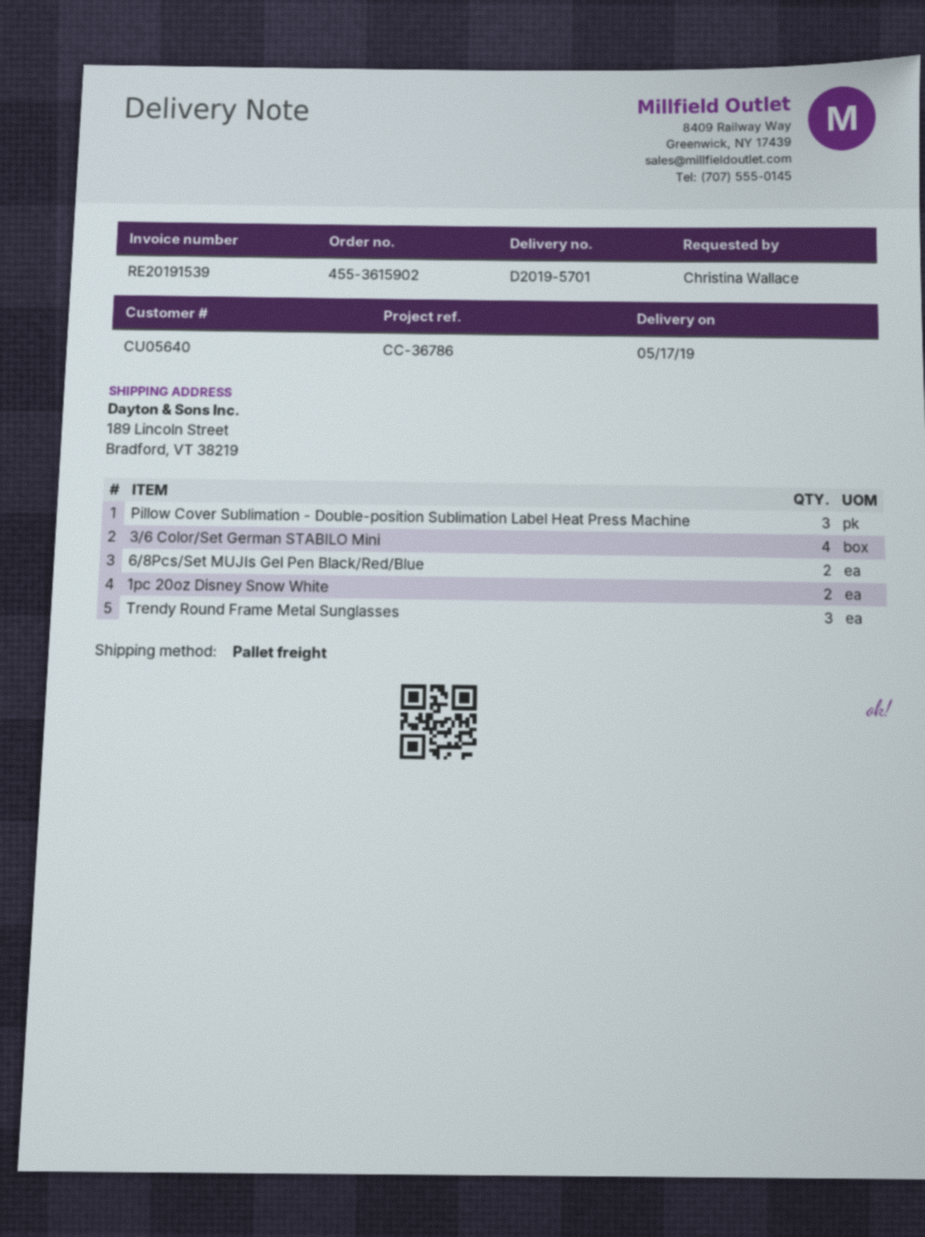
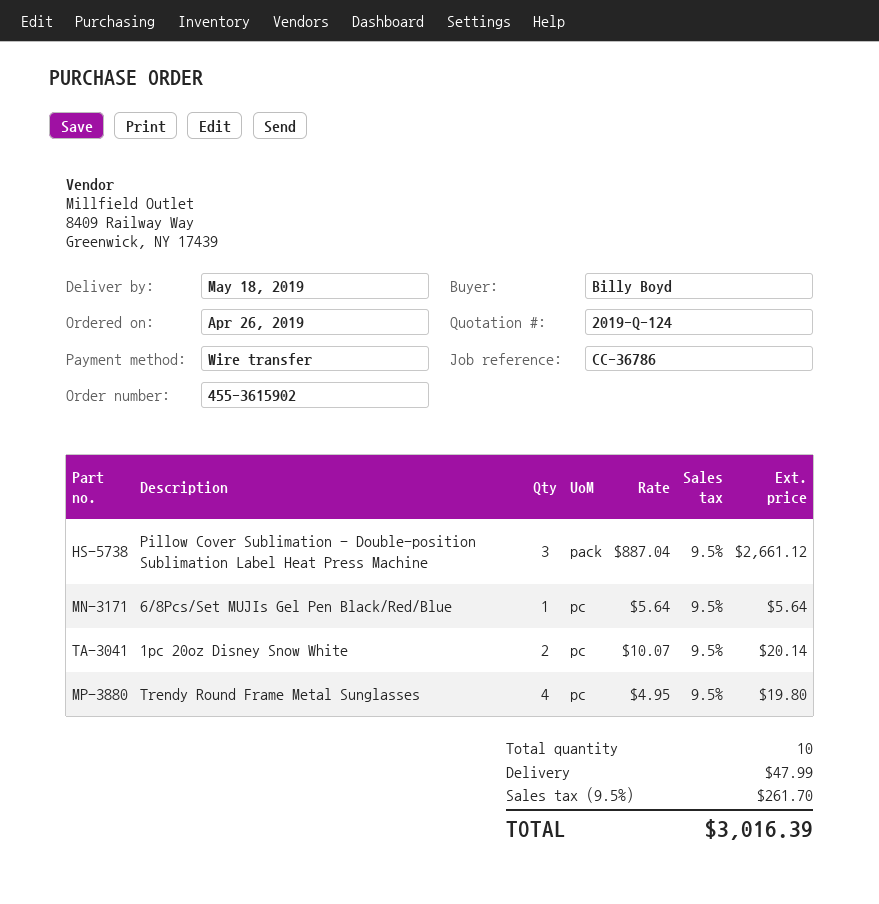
delivery date: 2019-05-17 -> 2019-05-18
ordered by: Christina Wallace -> Billy Boyd
3/6 Color/Set German STABILO Mini: 4 -> none
6/8Pcs/Set MUJIs Gel Pen Black/Red/Blue: 2 -> 1
Trendy Round Frame Metal Sunglasses: 3 -> 4

